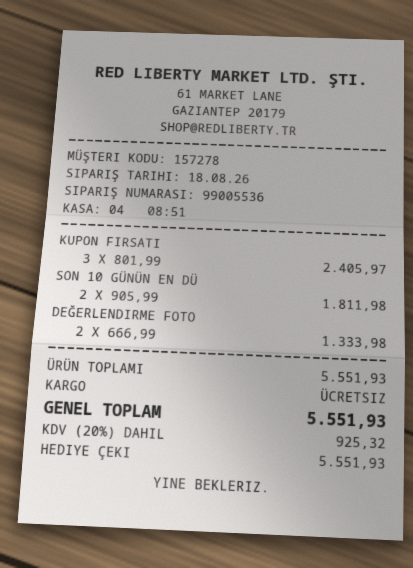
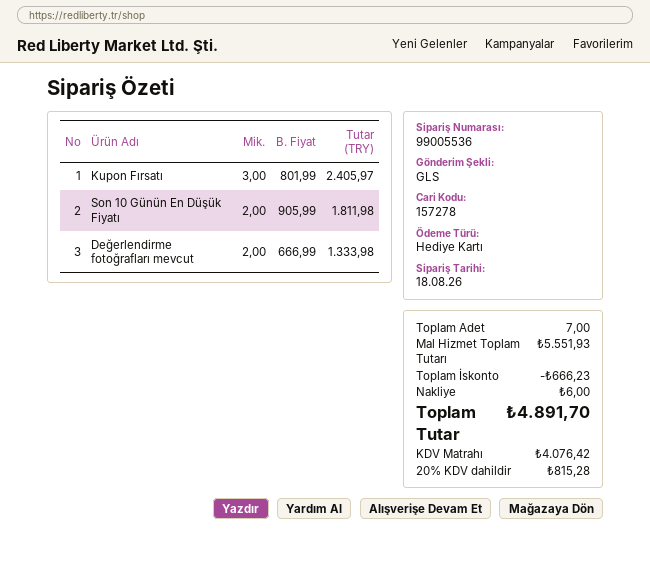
discount: none -> 666.23
shipping: 0.00 -> 6.00
tax: 20% = 925.32 -> 20% = 815.28
total: 5551.93 -> 4891.70

